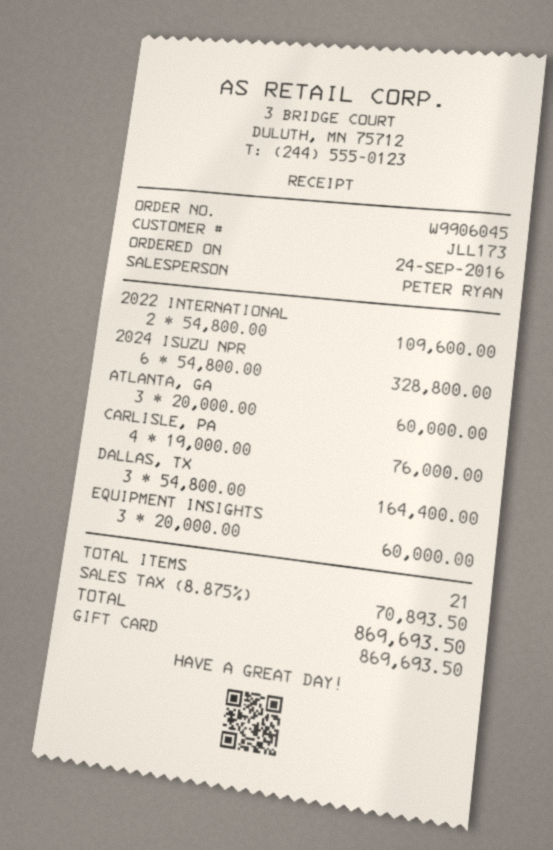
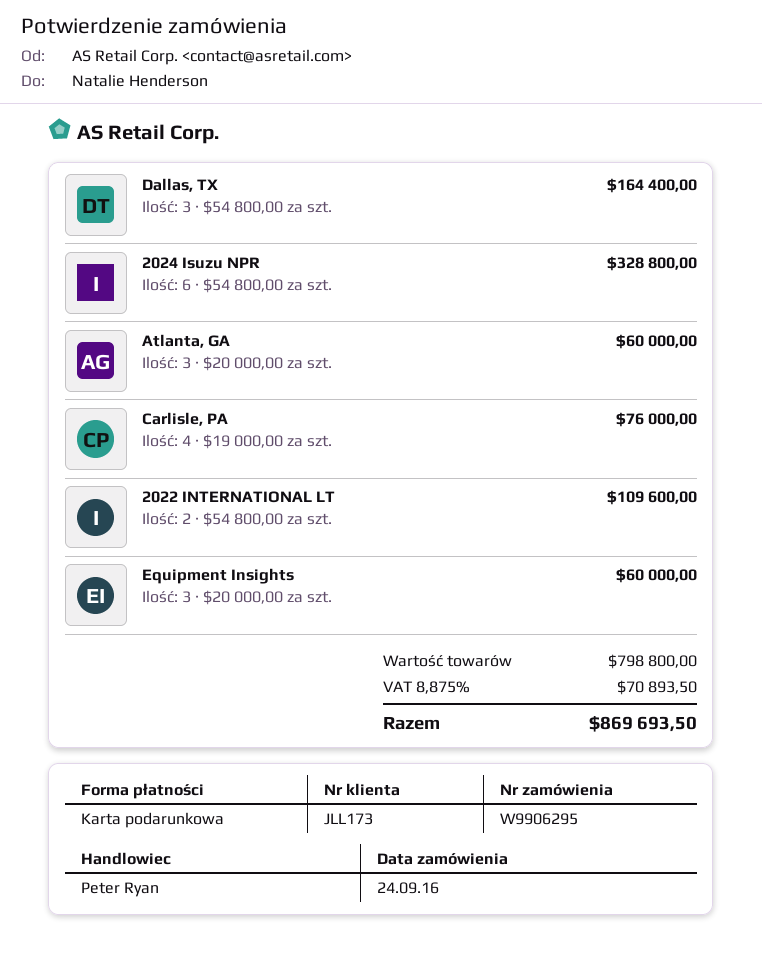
order number: W9906045 -> W9906295

